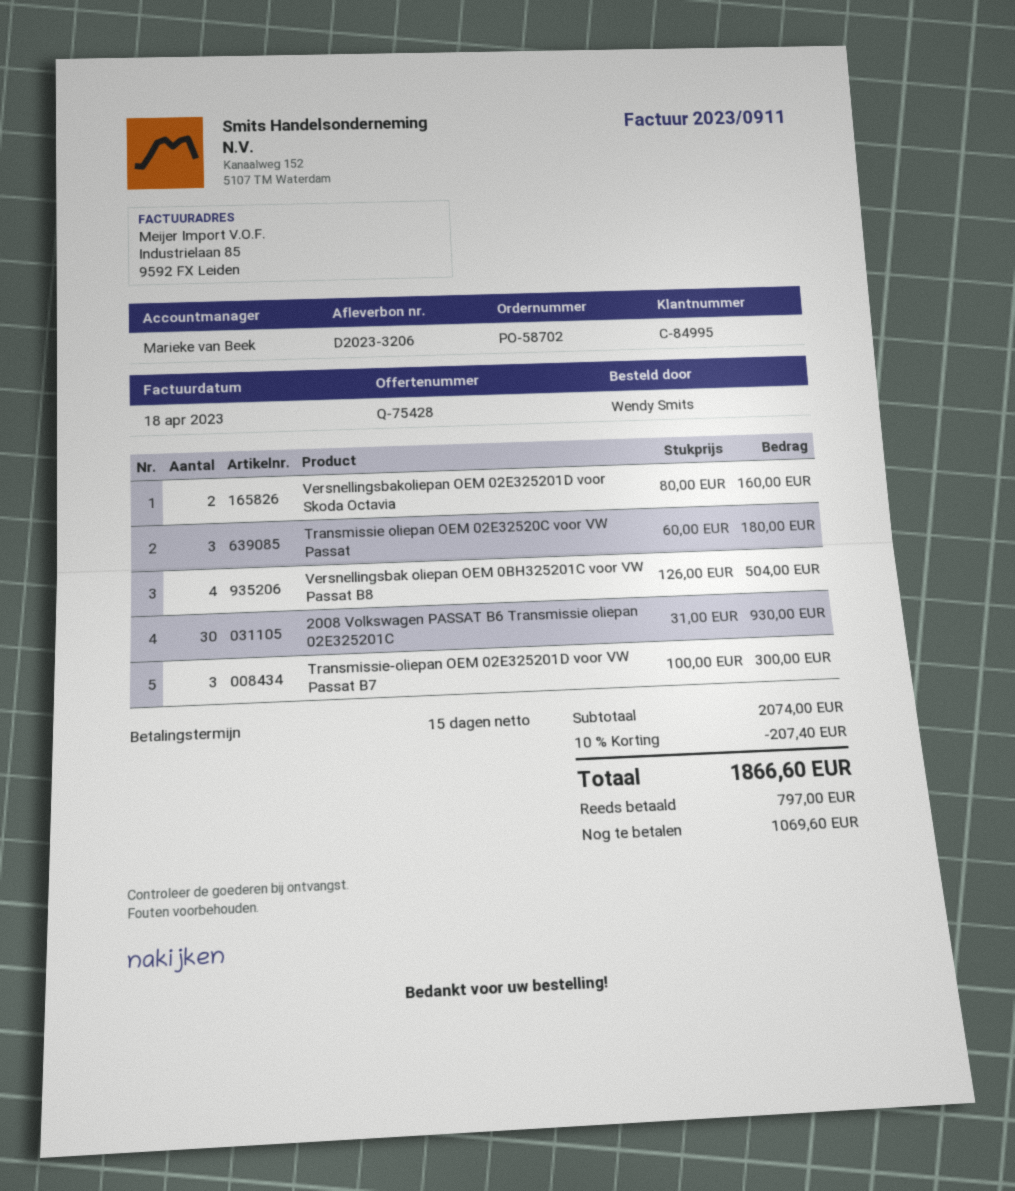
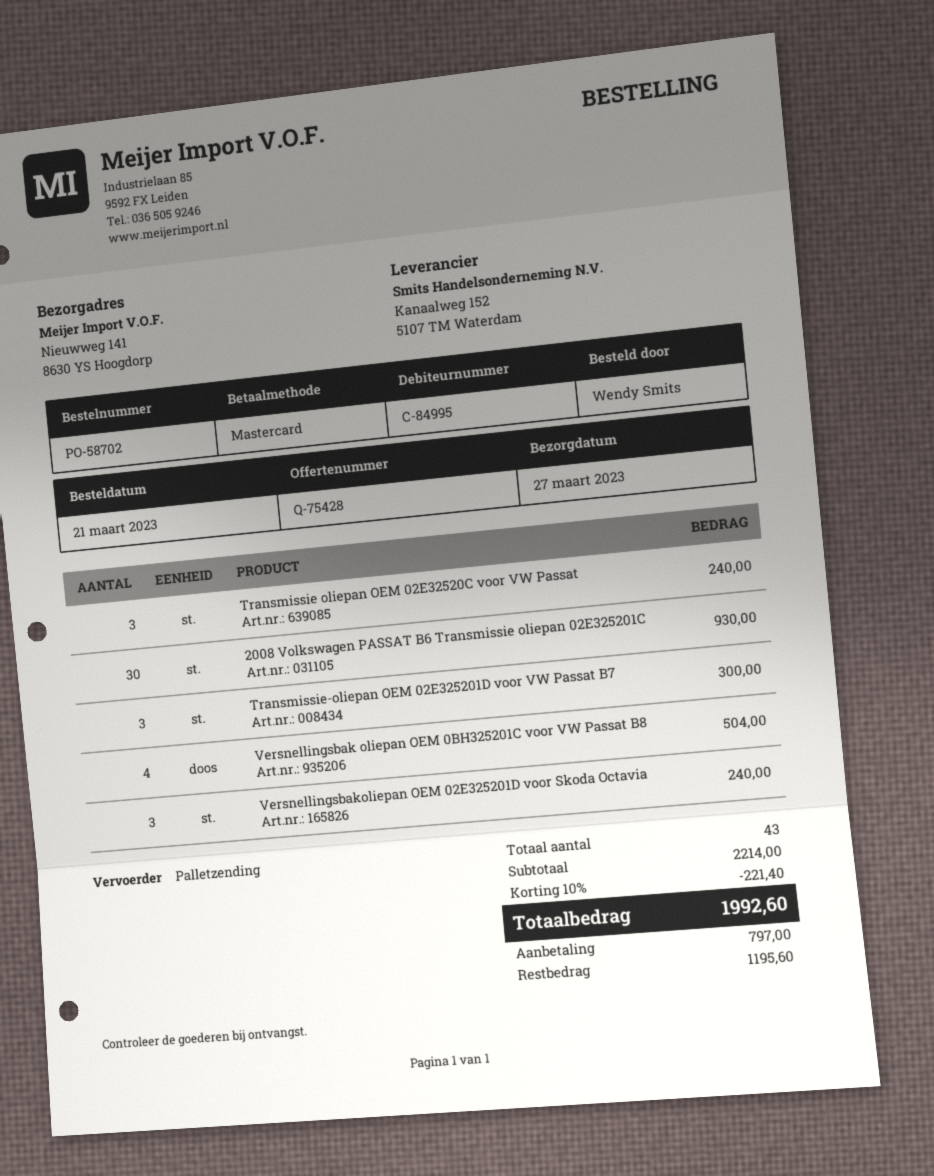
Versnellingsbakoliepan OEM 02E325201D voor Skoda Octavia: 2 for 160.00 -> 3 for 240.00
Transmissie oliepan OEM 02E32520C voor VW Passat: 3 for 180.00 -> 3 for 240.00
subtotal: 2074.00 -> 2214.00
discount: 10% = 207.40 -> 10% = 221.40
total: 1866.60 -> 1992.60
balance: 1069.60 -> 1195.60

